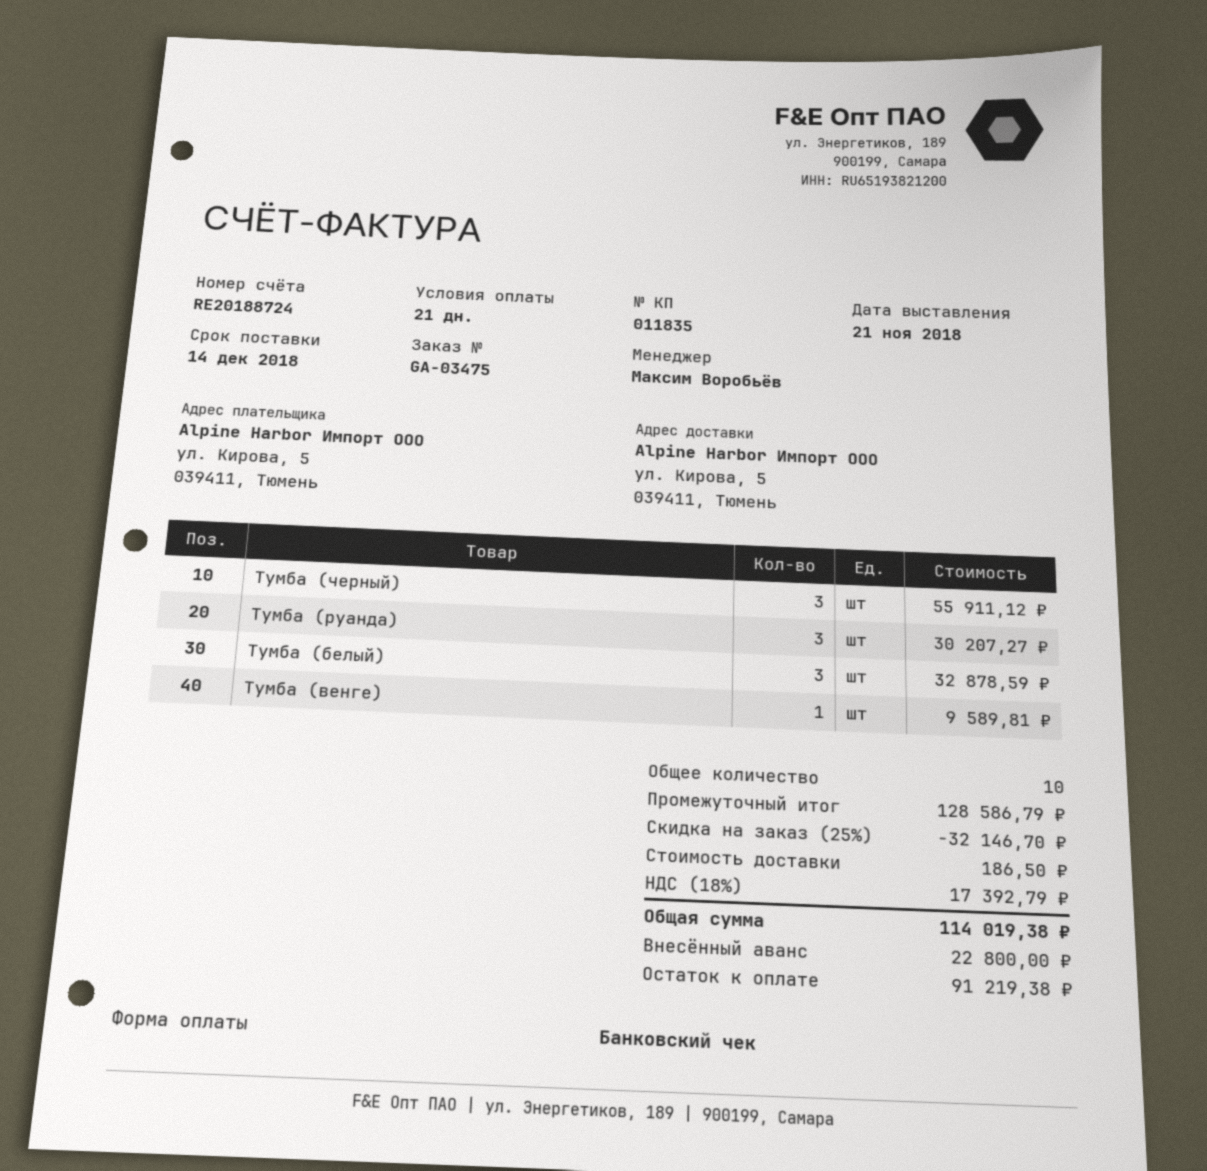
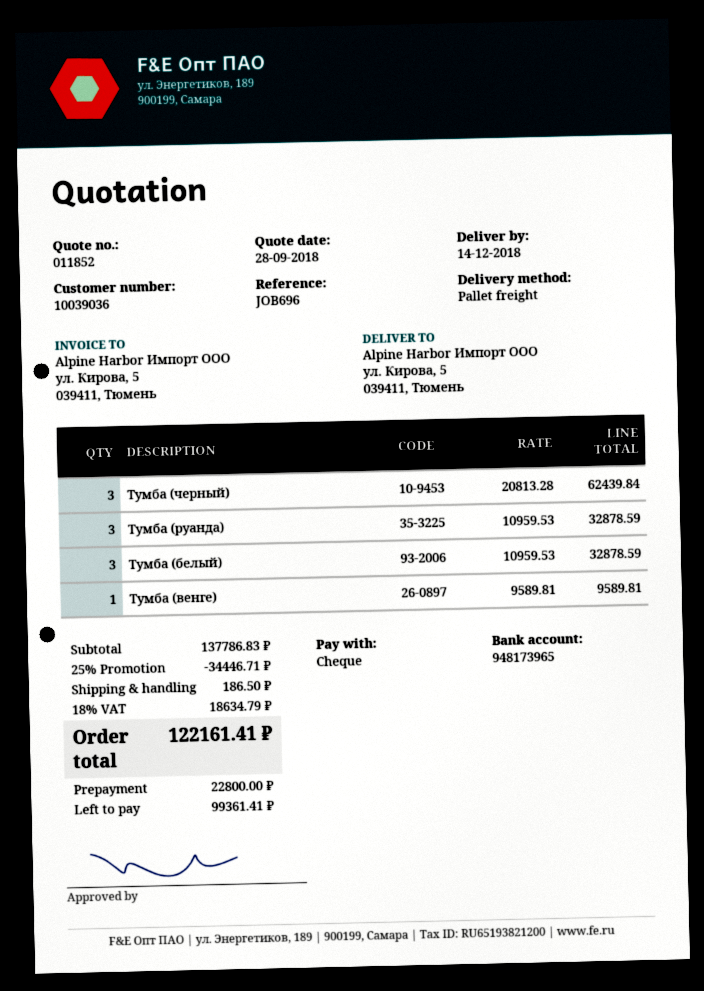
quote number: 011835 -> 011852
Тумба (черный): 3 for 55911.12 -> 3 for 62439.84
Тумба (руанда): 3 for 30207.27 -> 3 for 32878.59
subtotal: 128586.79 -> 137786.83
discount: 25% = 32146.70 -> 25% = 34446.71
tax: 18% = 17392.79 -> 18% = 18634.79
total: 114019.38 -> 122161.41
balance: 91219.38 -> 99361.41

